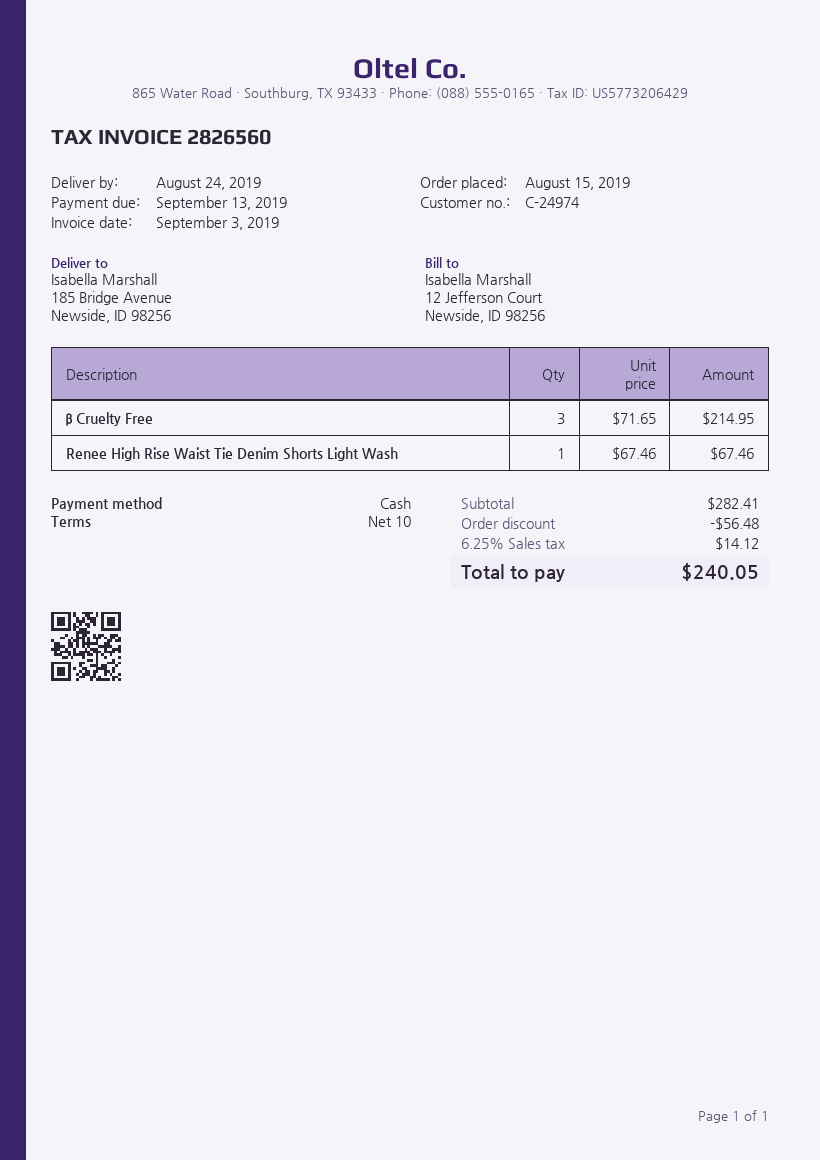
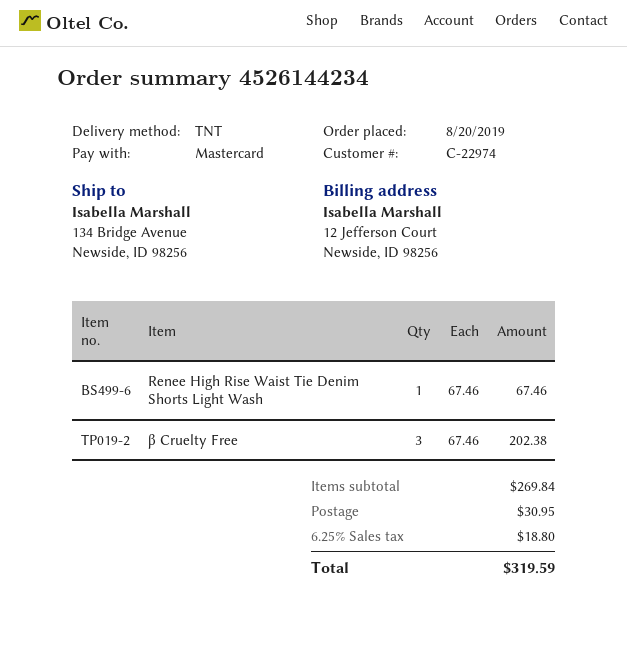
order date: 2019-08-15 -> 2019-08-20
customer number: C-24974 -> C-22974
payment method: cash -> Mastercard
ship to: 185 Bridge Avenue, Newside, ID 98256 -> 134 Bridge Avenue, Newside, ID 98256
β Cruelty Free: 3 x 71.65 = 214.95 -> 3 x 67.46 = 202.38
subtotal: 282.41 -> 269.84
discount: 56.48 -> none
shipping: none -> 30.95
tax: 6.25% = 14.12 -> 6.25% = 18.80
total: 240.05 -> 319.59

